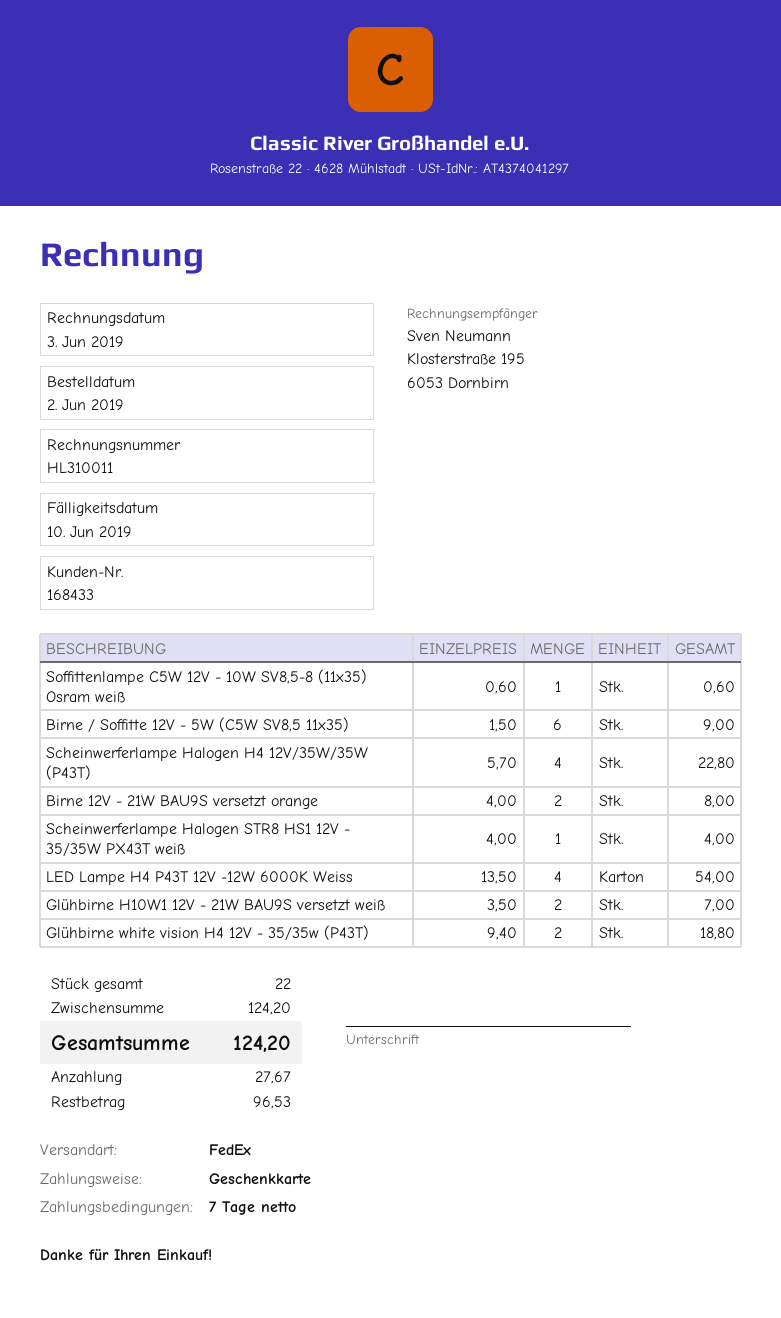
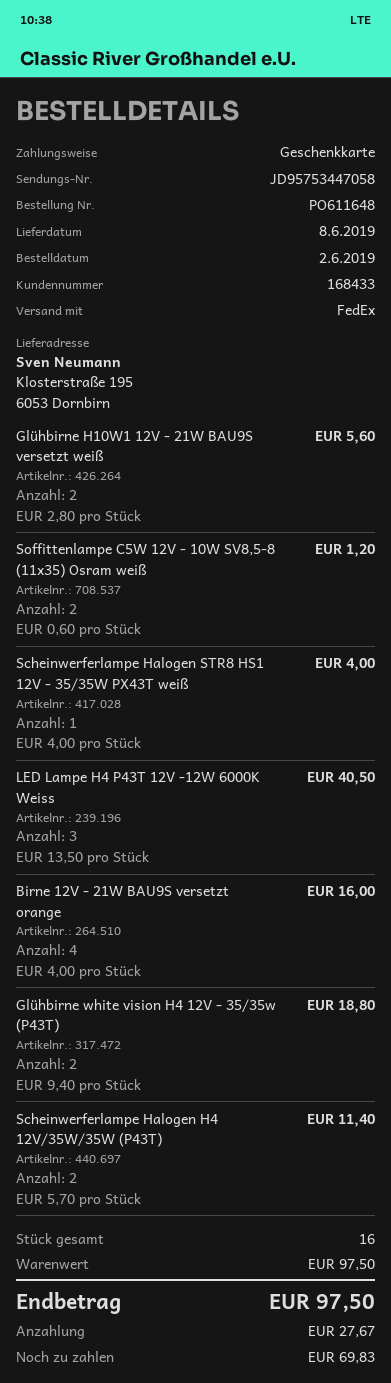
Soffittenlampe C5W 12V - 10W SV8,5-8 (11x35) Osram weiß: 1 x 0.60 = 0.60 -> 2 x 0.60 = 1.20
Birne / Soffitte 12V - 5W (C5W SV8,5 11x35): 6 x 1.50 = 9.00 -> none
Scheinwerferlampe Halogen H4 12V/35W/35W (P43T): 4 x 5.70 = 22.80 -> 2 x 5.70 = 11.40
Birne 12V - 21W BAU9S versetzt orange: 2 x 4.00 = 8.00 -> 4 x 4.00 = 16.00
LED Lampe H4 P43T 12V -12W 6000K Weiss: 4 x 13.50 = 54.00 -> 3 x 13.50 = 40.50
Glühbirne H10W1 12V - 21W BAU9S versetzt weiß: 2 x 3.50 = 7.00 -> 2 x 2.80 = 5.60
total quantity: 22 -> 16
subtotal: 124.20 -> 97.50
total: 124.20 -> 97.50
balance: 96.53 -> 69.83

